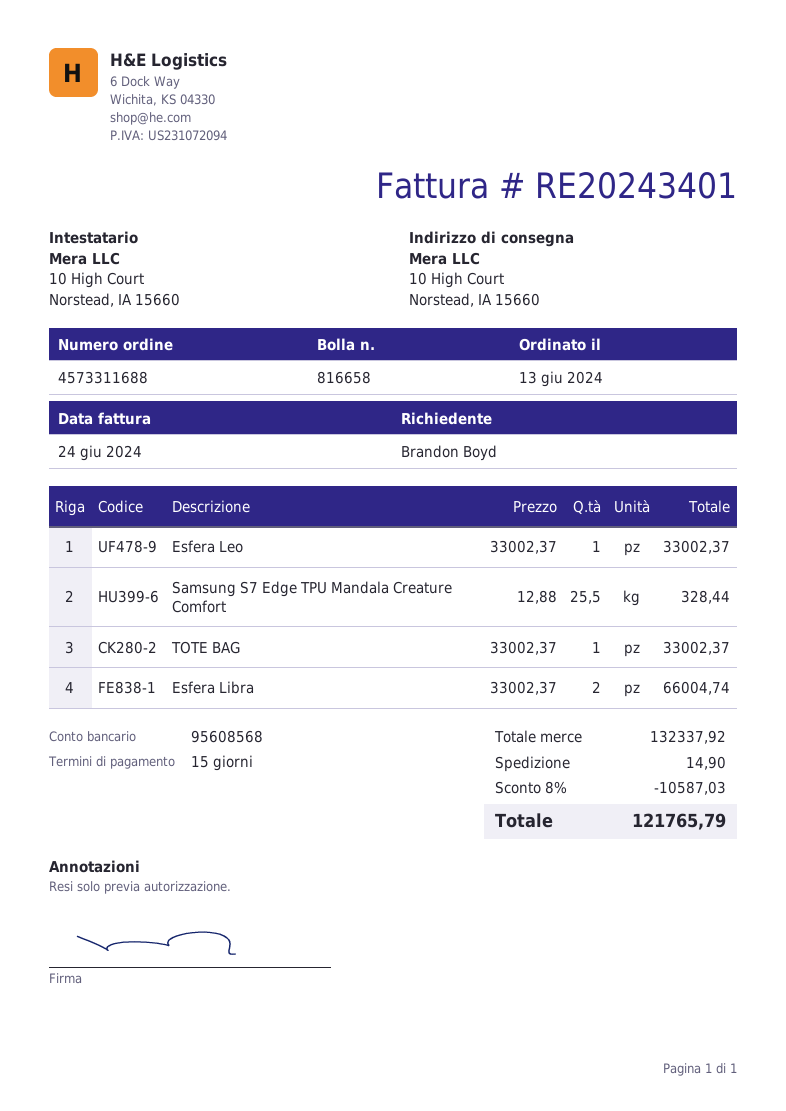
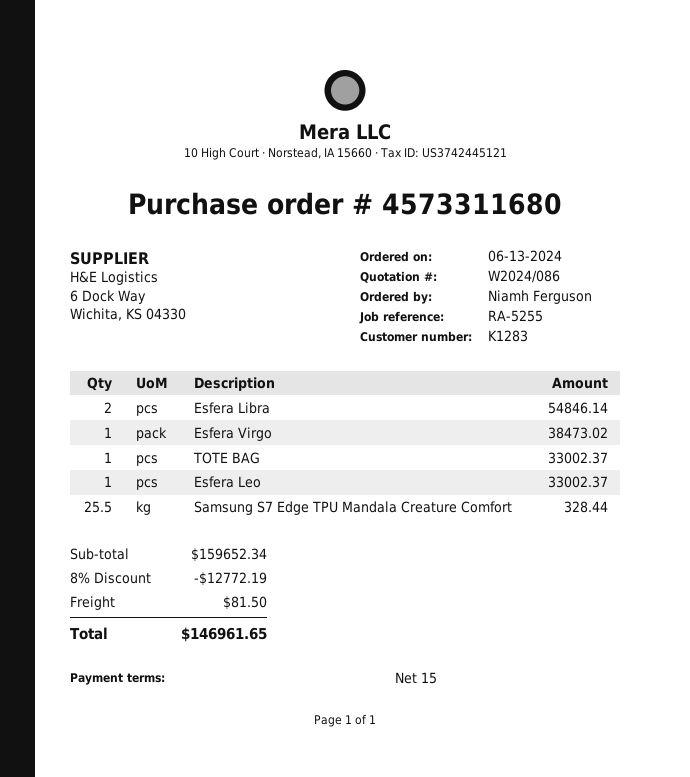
order number: 4573311688 -> 4573311680
ordered by: Brandon Boyd -> Niamh Ferguson
Esfera Libra: 2 for 66004.74 -> 2 for 54846.14
Esfera Virgo: none -> 1 for 38473.02
subtotal: 132337.92 -> 159652.34
discount: 8% = 10587.03 -> 8% = 12772.19
shipping: 14.90 -> 81.50
total: 121765.79 -> 146961.65

